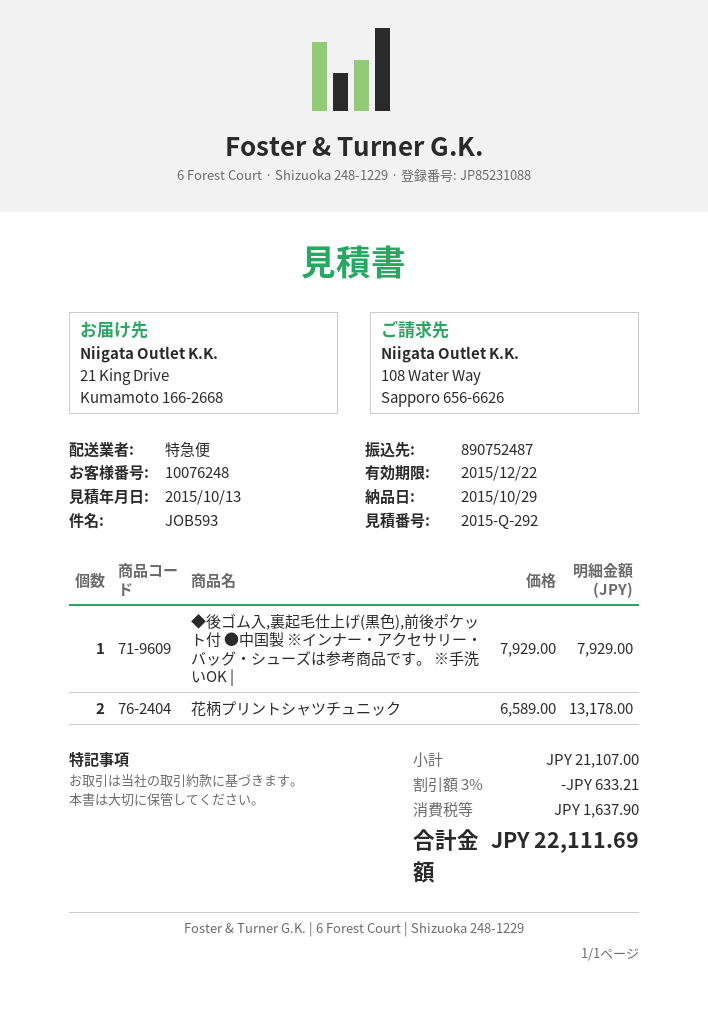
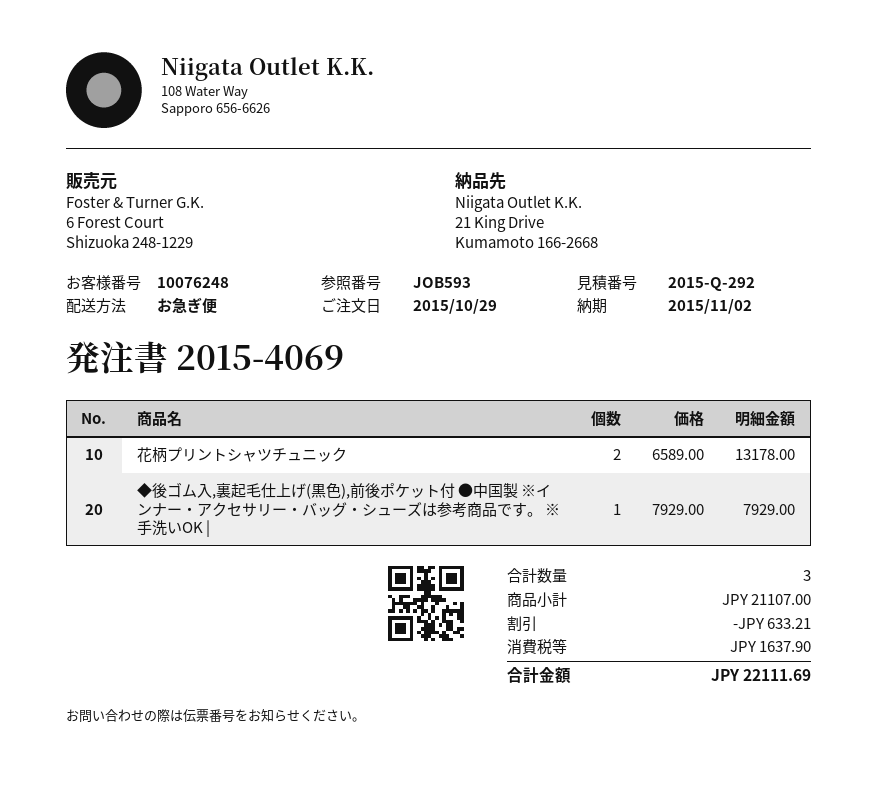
delivery date: 2015-10-29 -> 2015-11-02

